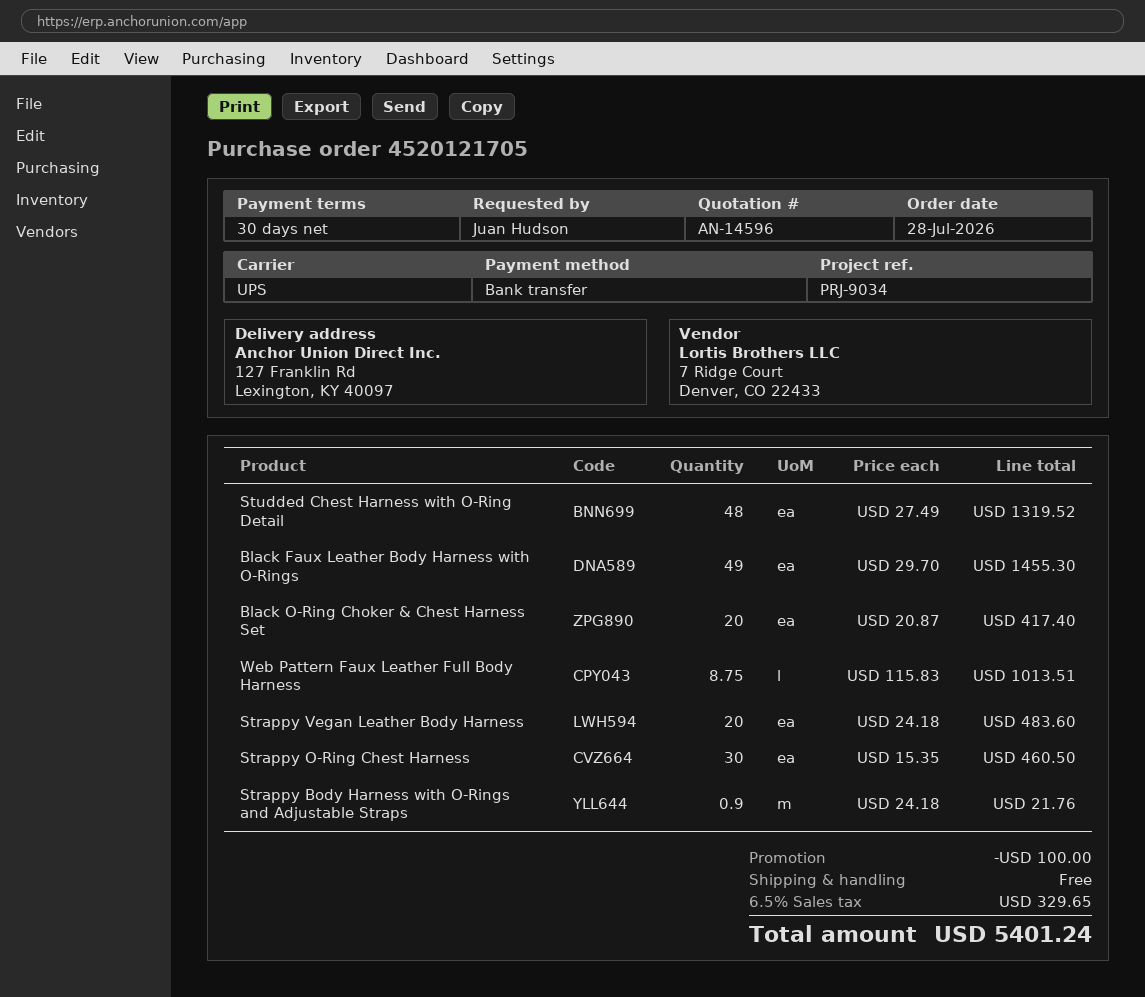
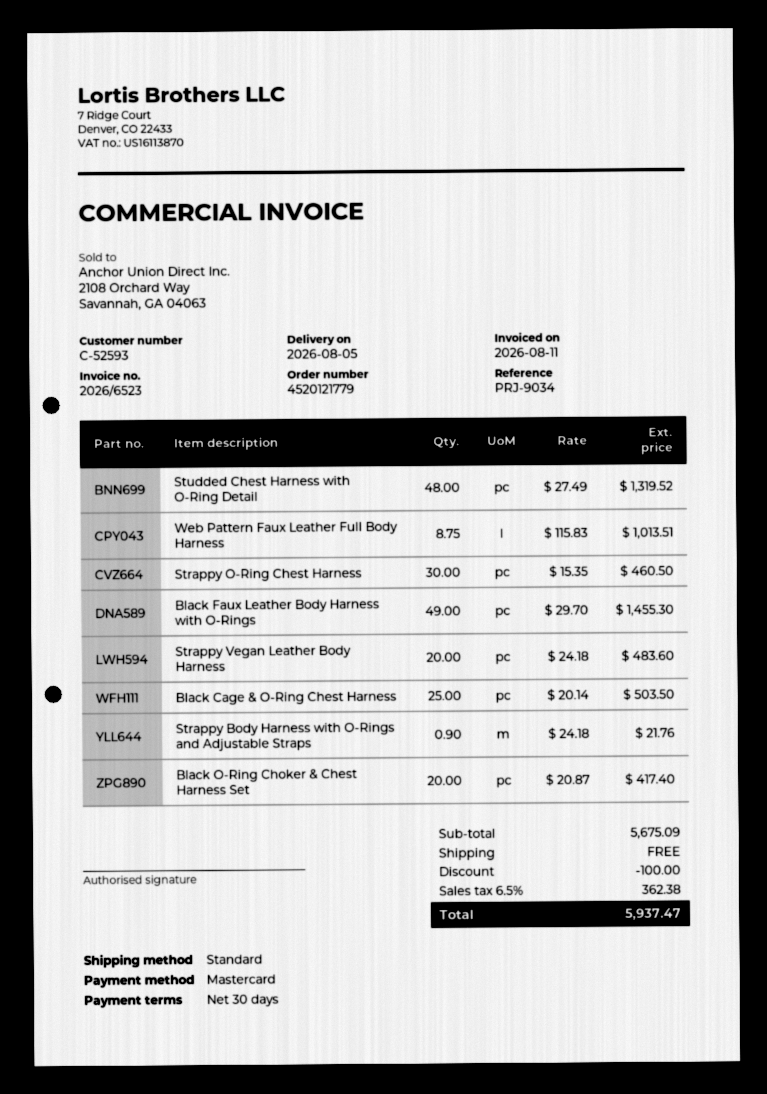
order number: 4520121705 -> 4520121779
payment method: bank transfer -> Mastercard
shipping method: UPS -> standard
Black Cage & O-Ring Chest Harness: none -> 25 x 20.14 = 503.50
tax: 6.5% = 329.65 -> 6.5% = 362.38
total: 5401.24 -> 5937.47

